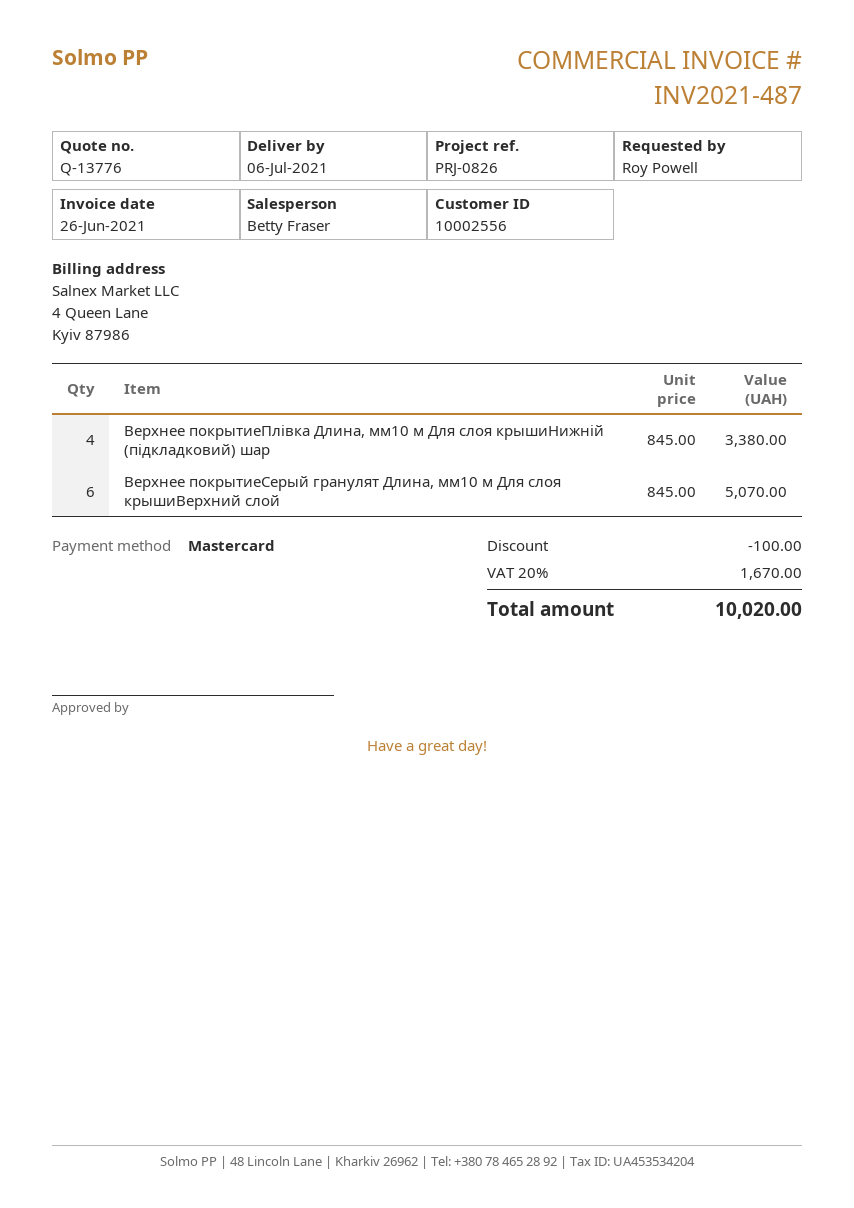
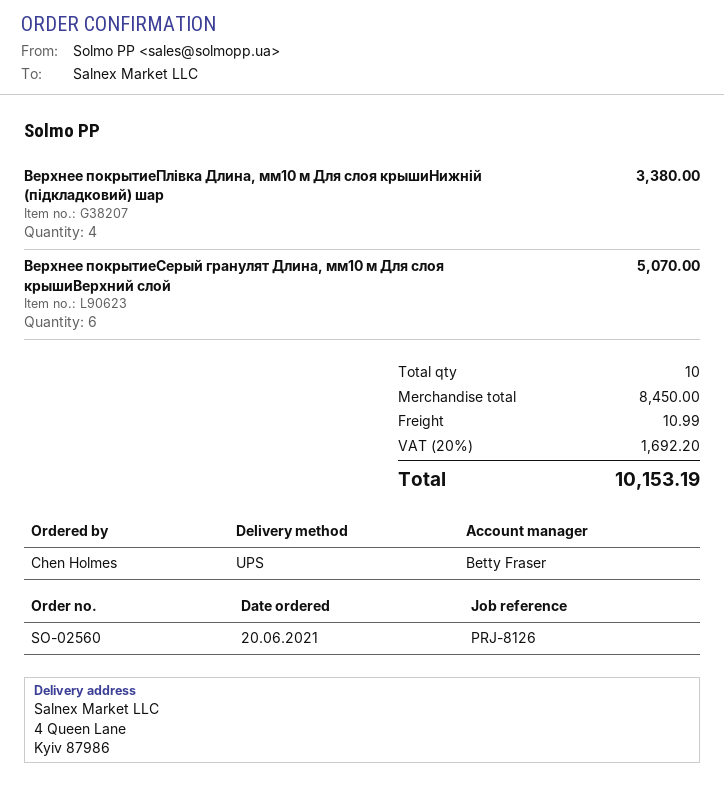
reference: PRJ-0826 -> PRJ-8126
ordered by: Roy Powell -> Chen Holmes
discount: 100.00 -> none
shipping: none -> 10.99
tax: 20% = 1670.00 -> 20% = 1692.20
total: 10020.00 -> 10153.19

